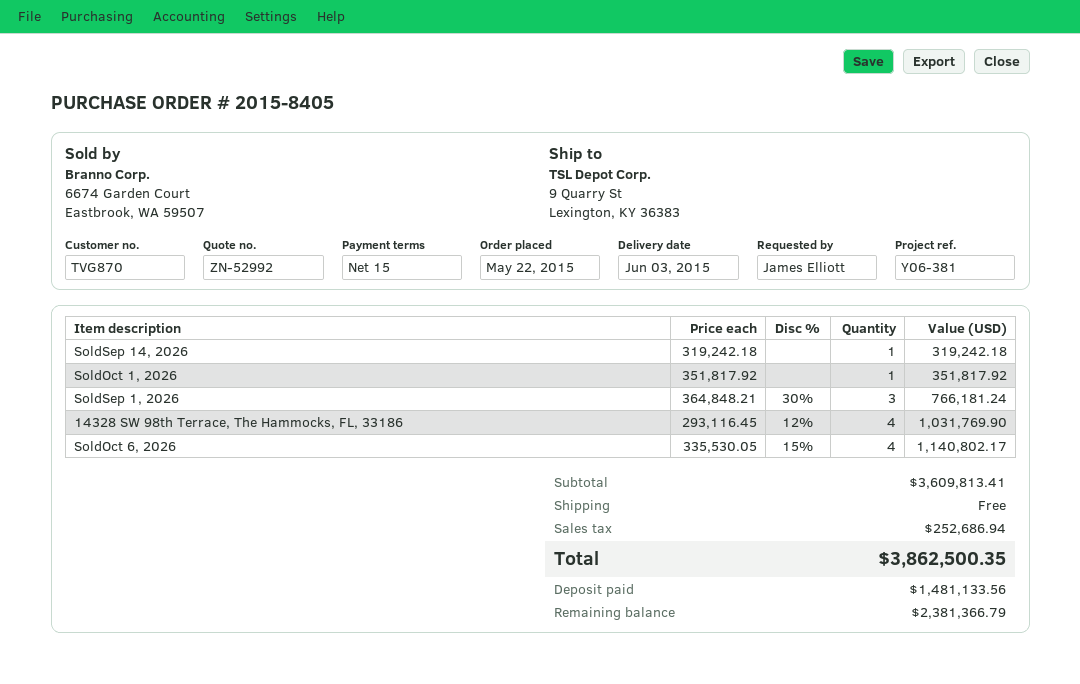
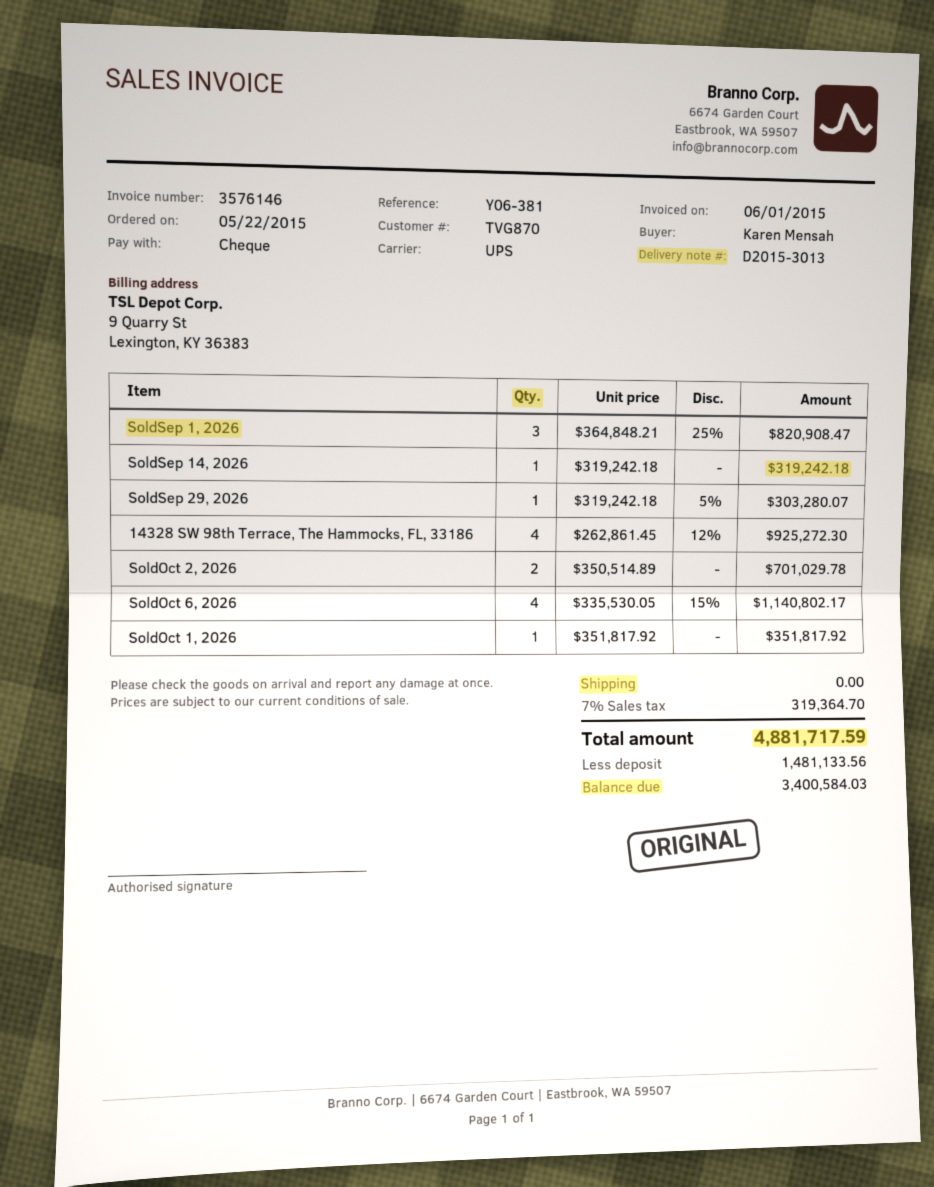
ordered by: James Elliott -> Karen Mensah
SoldSep 1, 2026: 3 x 364848.21 - 30% = 766181.24 -> 3 x 364848.21 - 25% = 820908.47
14328 SW 98th Terrace, The Hammocks, FL, 33186: 4 x 293116.45 - 12% = 1031769.90 -> 4 x 262861.45 - 12% = 925272.30
SoldSep 29, 2026: none -> 1 x 319242.18 - 5% = 303280.07
SoldOct 2, 2026: none -> 2 x 350514.89 = 701029.78
tax: 252686.94 -> 319364.70
total: 3862500.35 -> 4881717.59
balance: 2381366.79 -> 3400584.03

